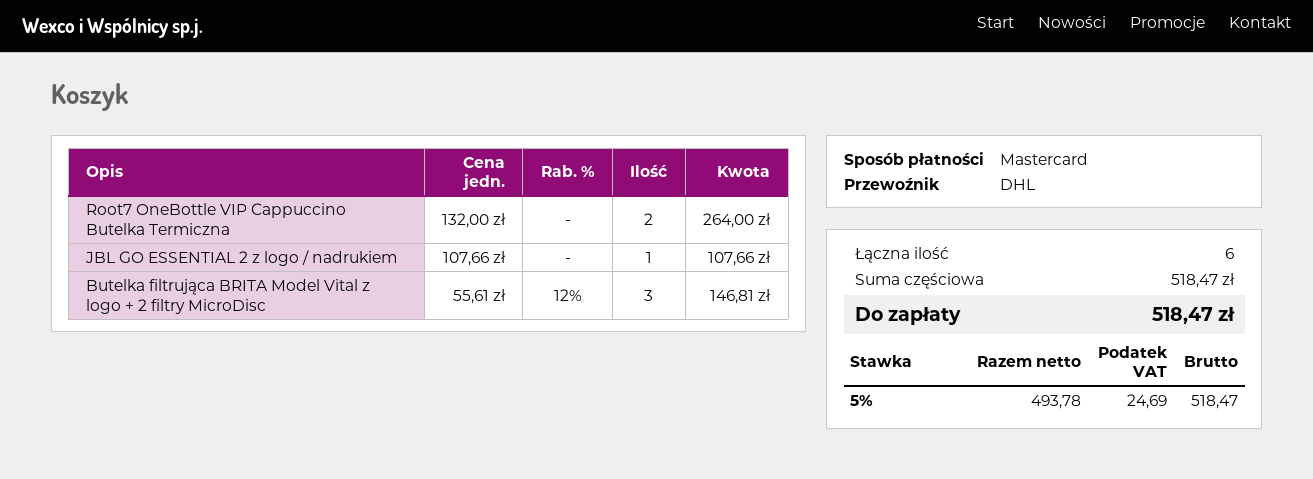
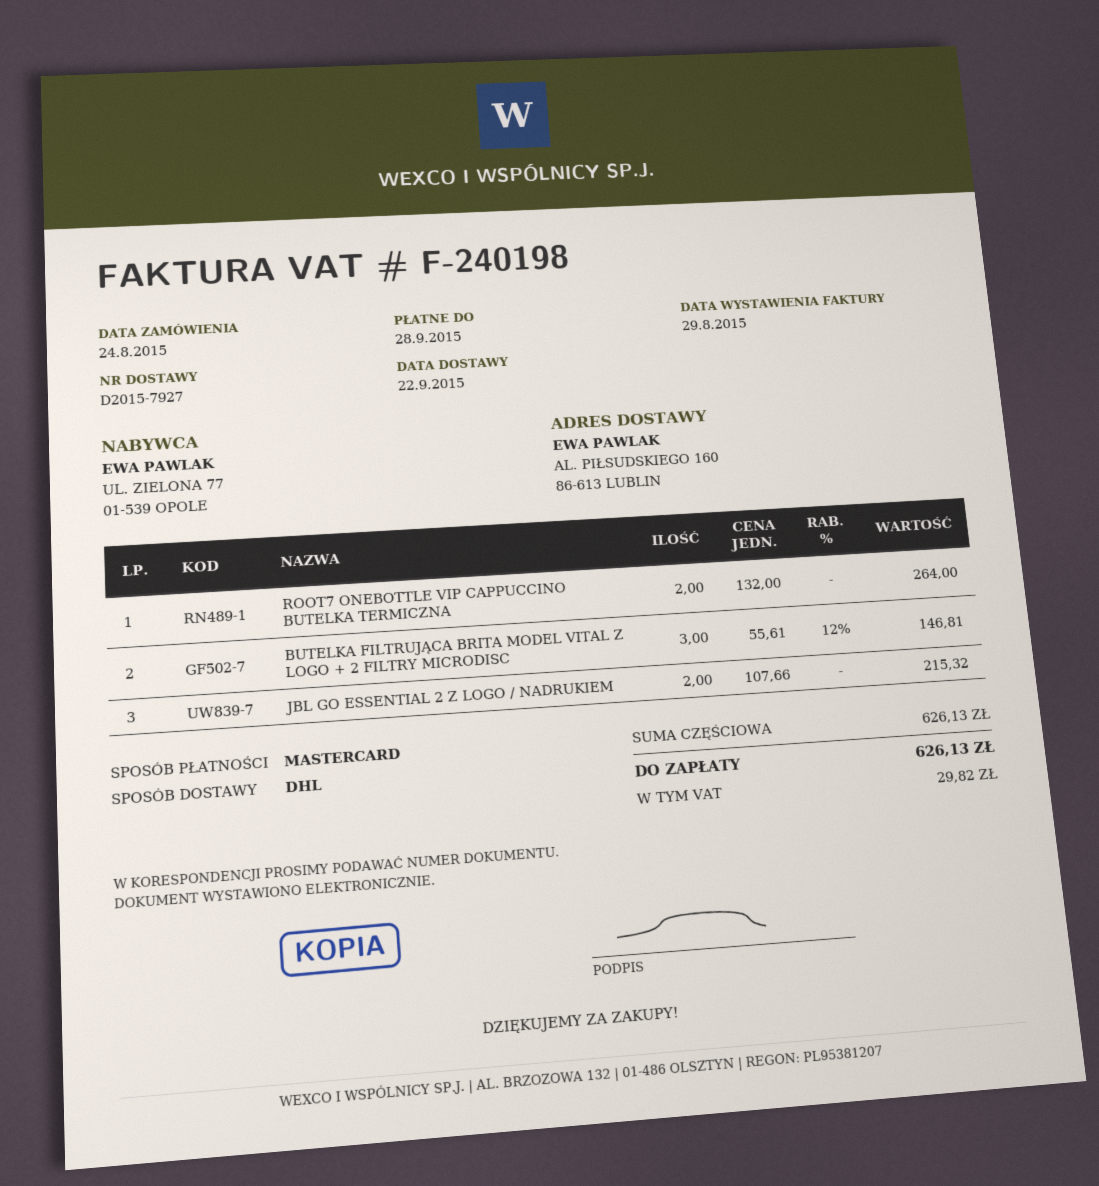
JBL GO ESSENTIAL 2 z logo / nadrukiem: 1 x 107.66 = 107.66 -> 2 x 107.66 = 215.32
subtotal: 518.47 -> 626.13
tax: 24.69 -> 29.82
total: 518.47 -> 626.13

